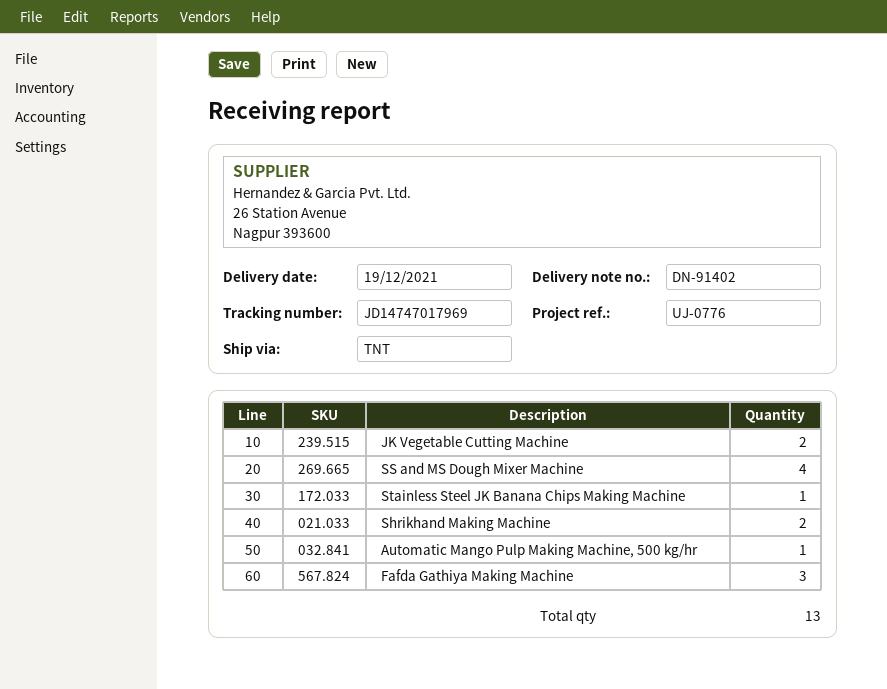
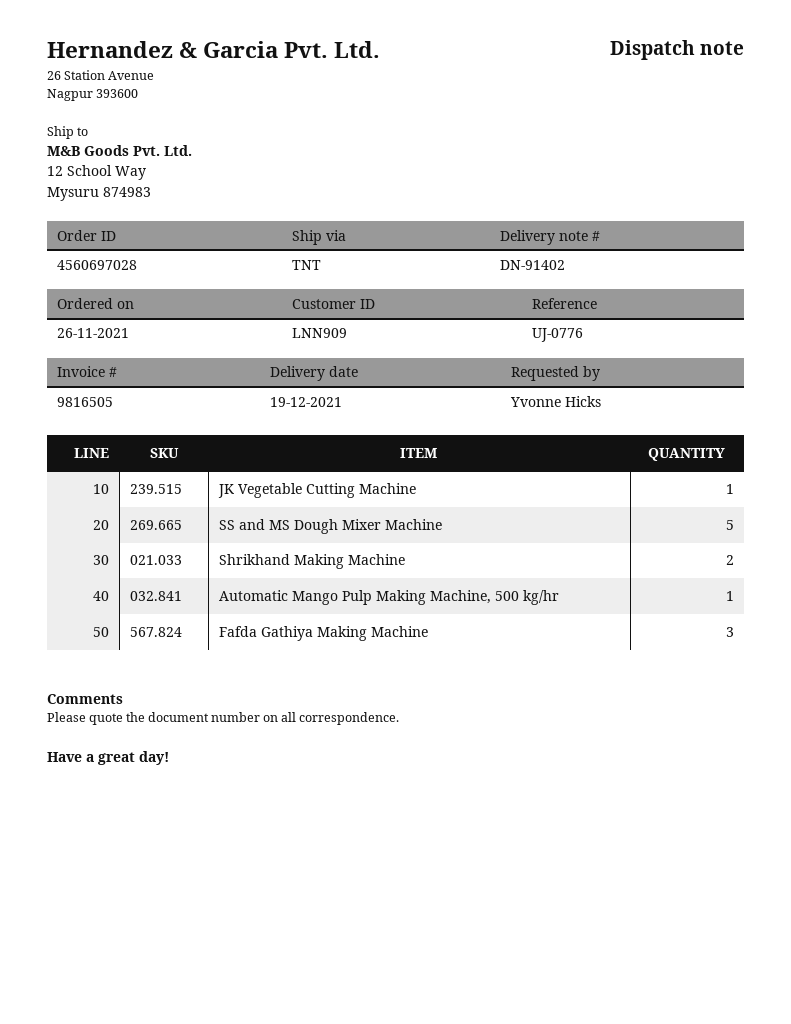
JK Vegetable Cutting Machine: 2 -> 1
SS and MS Dough Mixer Machine: 4 -> 5
Stainless Steel JK Banana Chips Making Machine: 1 -> none

